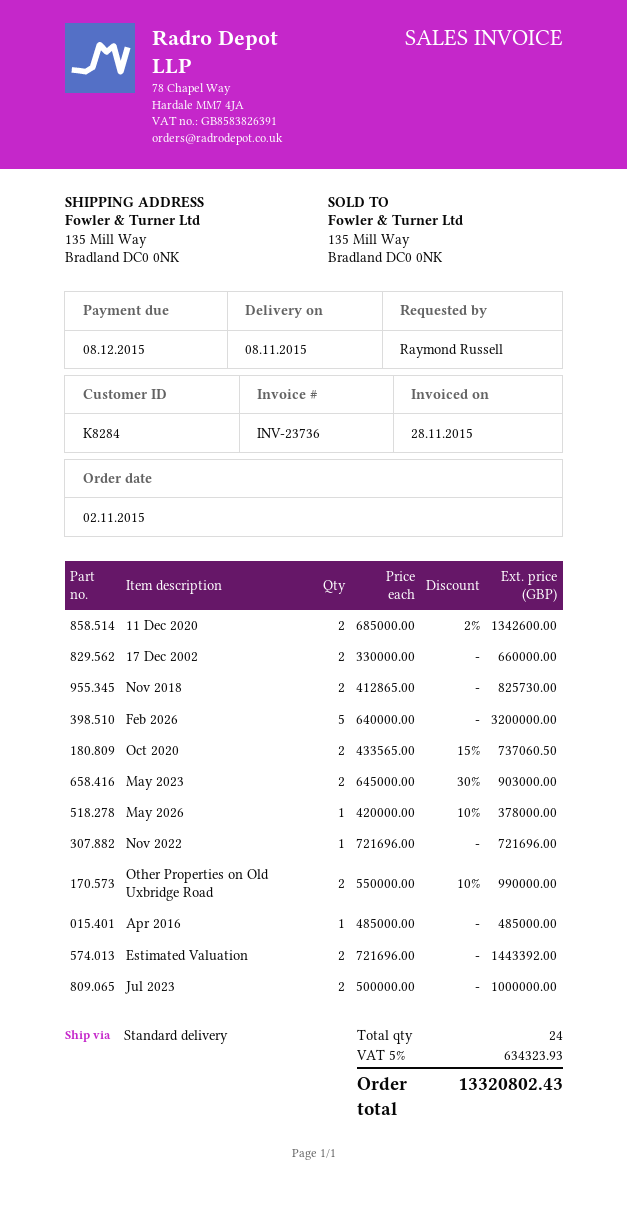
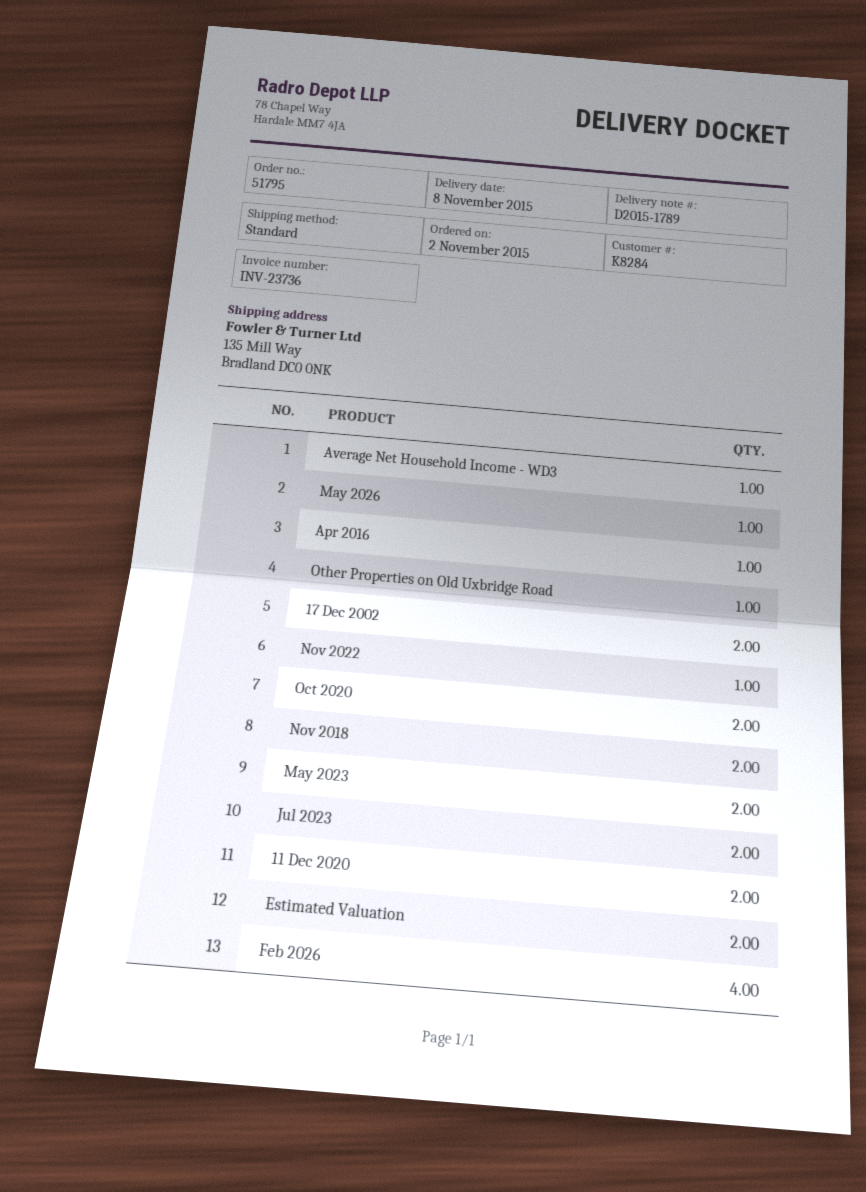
Feb 2026: 5 -> 4
Other Properties on Old Uxbridge Road: 2 -> 1
Average Net Household Income - WD3: none -> 1

